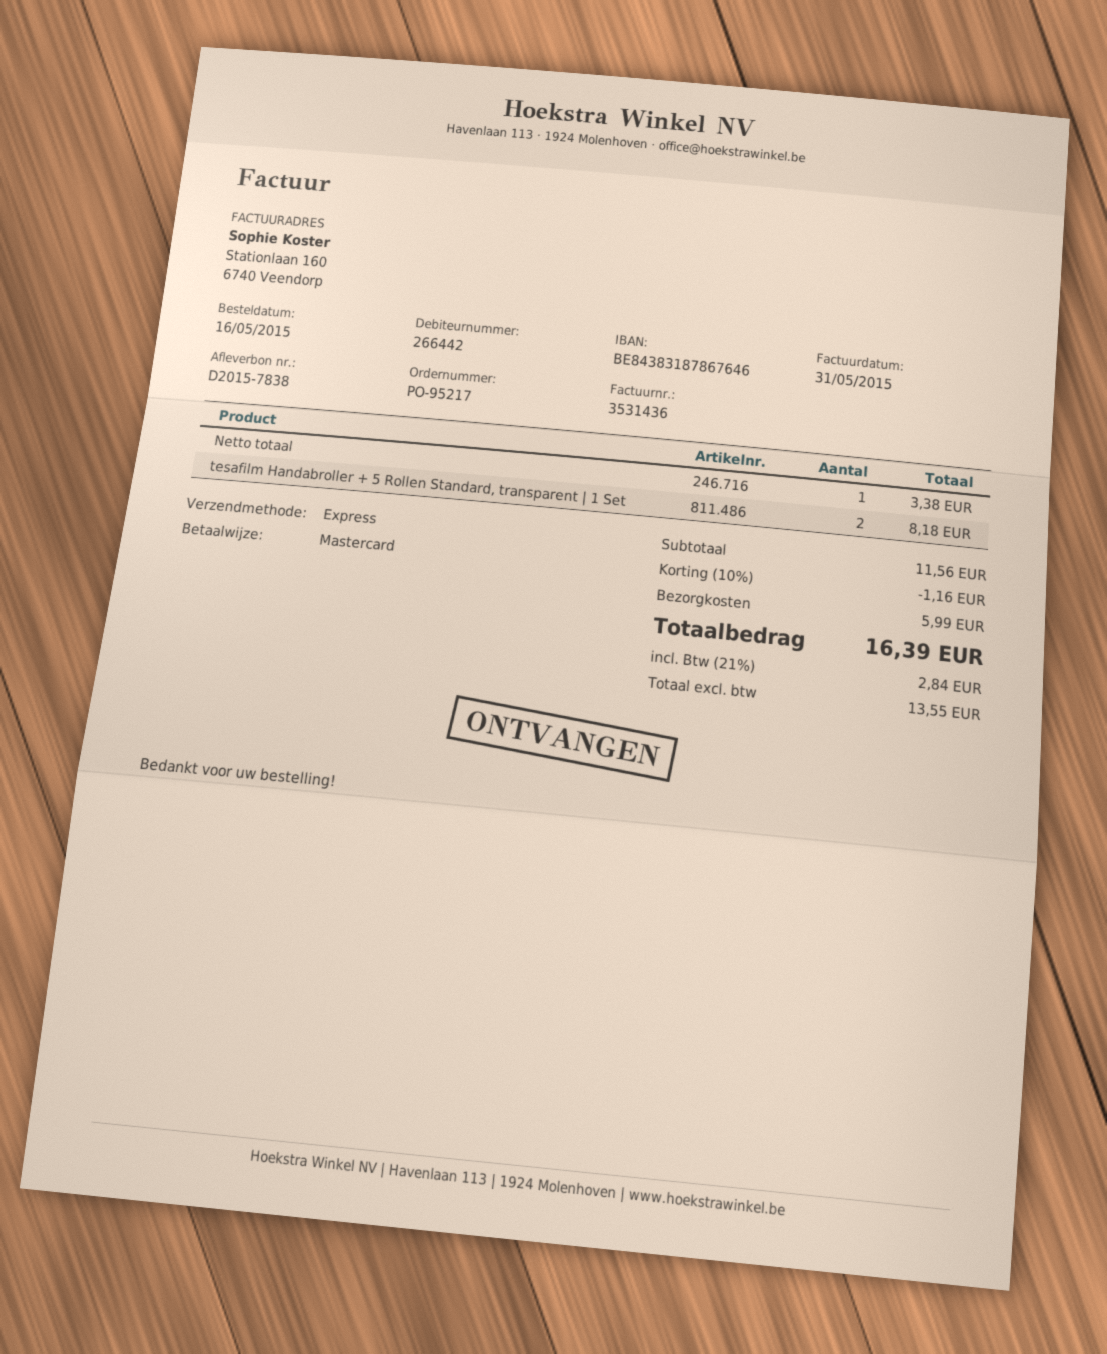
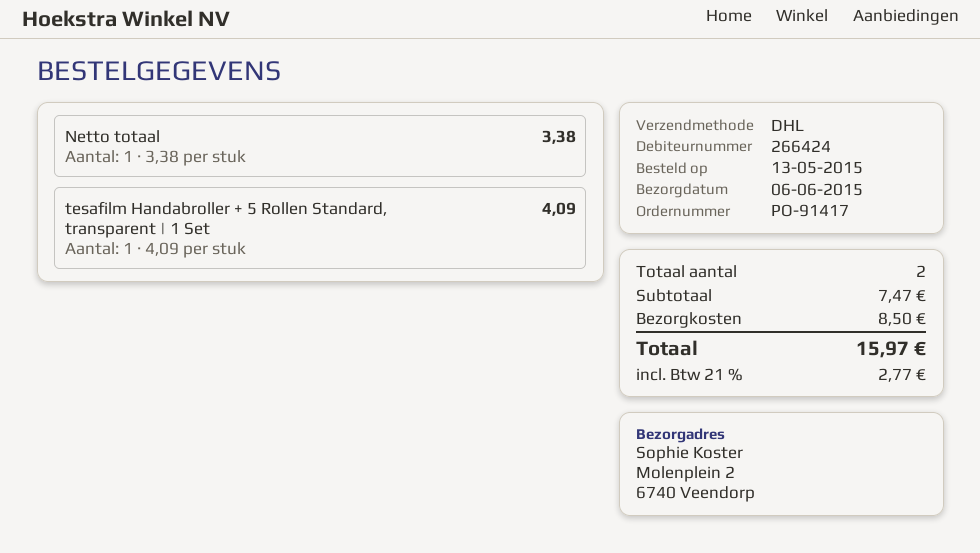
order number: PO-95217 -> PO-91417
order date: 2015-05-16 -> 2015-05-13
customer number: 266442 -> 266424
shipping method: express -> DHL
tesafilm Handabroller + 5 Rollen Standard, transparent | 1 Set: 2 for 8.18 -> 1 for 4.09
subtotal: 11.56 -> 7.47
discount: 10% = 1.16 -> none
shipping: 5.99 -> 8.50
tax: 21% = 2.84 -> 21% = 2.77
total: 16.39 -> 15.97

